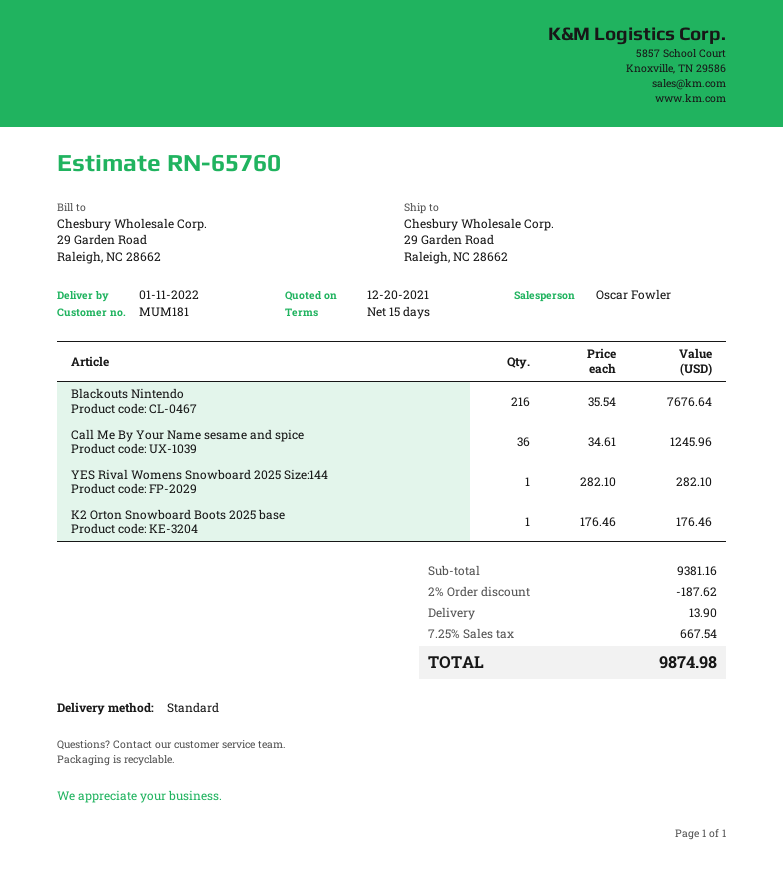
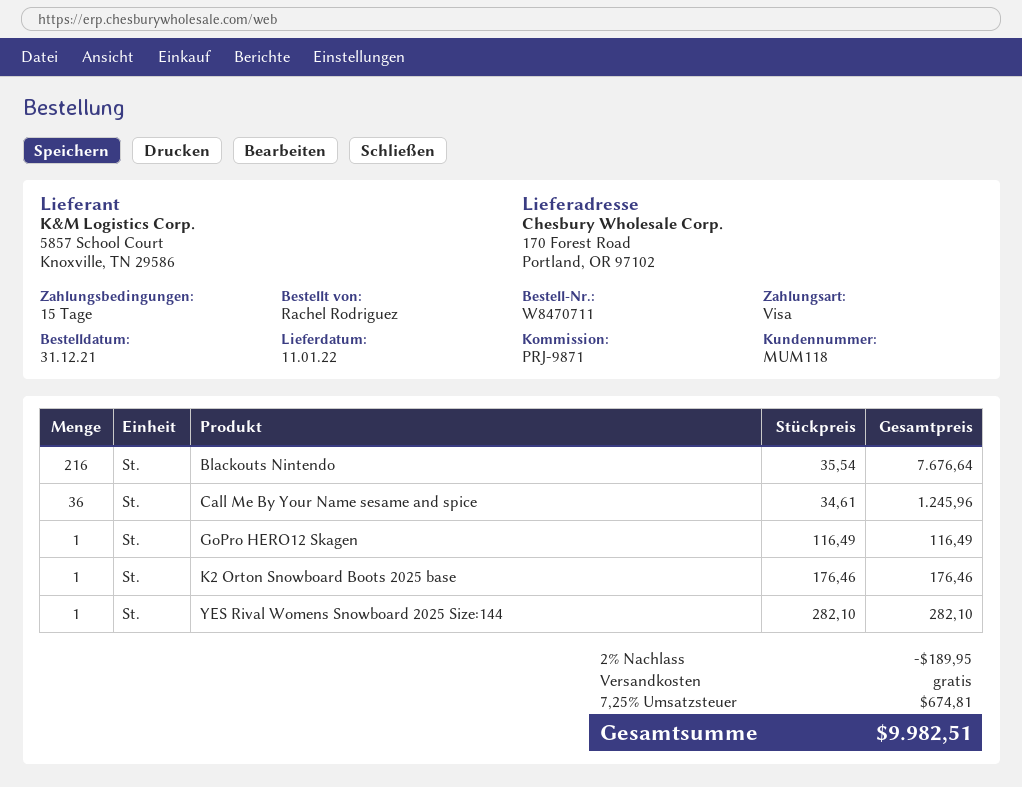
customer number: MUM181 -> MUM118
ship to: 29 Garden Road, Raleigh, NC 28662 -> 170 Forest Road, Portland, OR 97102
GoPro HERO12 Skagen: none -> 1 x 116.49 = 116.49
discount: 2% = 187.62 -> 2% = 189.95
shipping: 13.90 -> 0.00
tax: 7.25% = 667.54 -> 7.25% = 674.81
total: 9874.98 -> 9982.51

